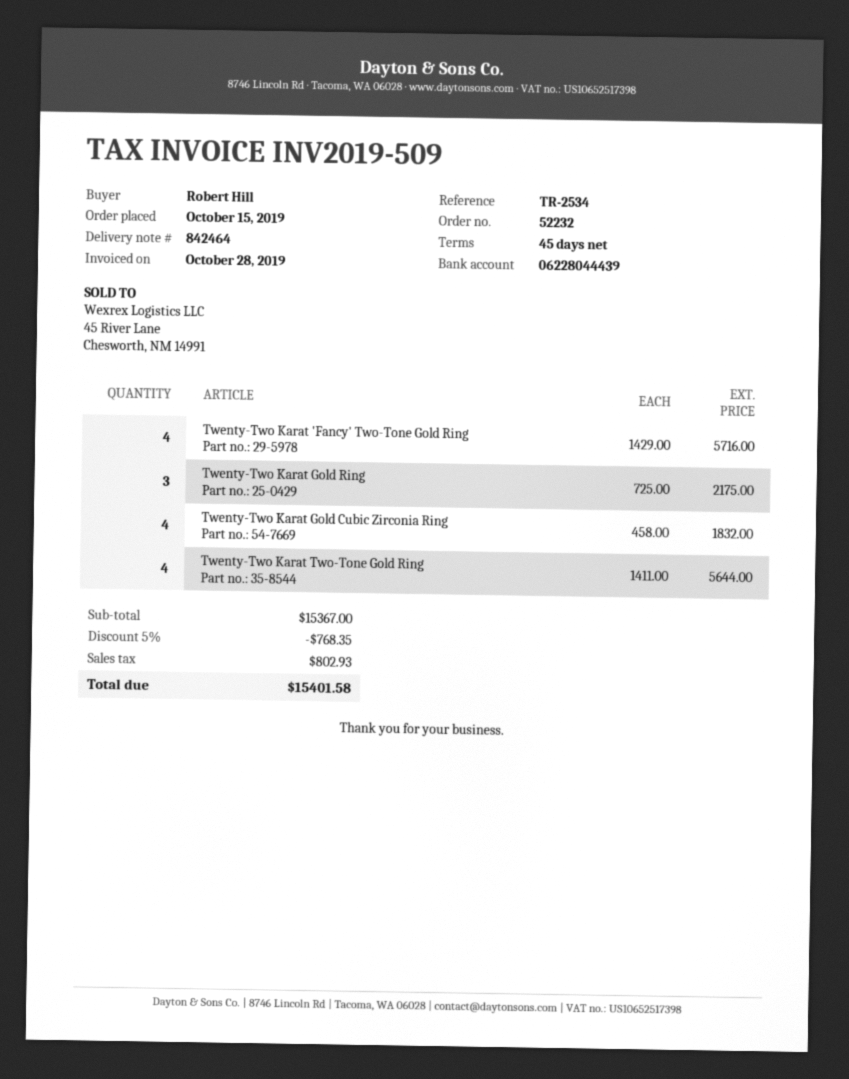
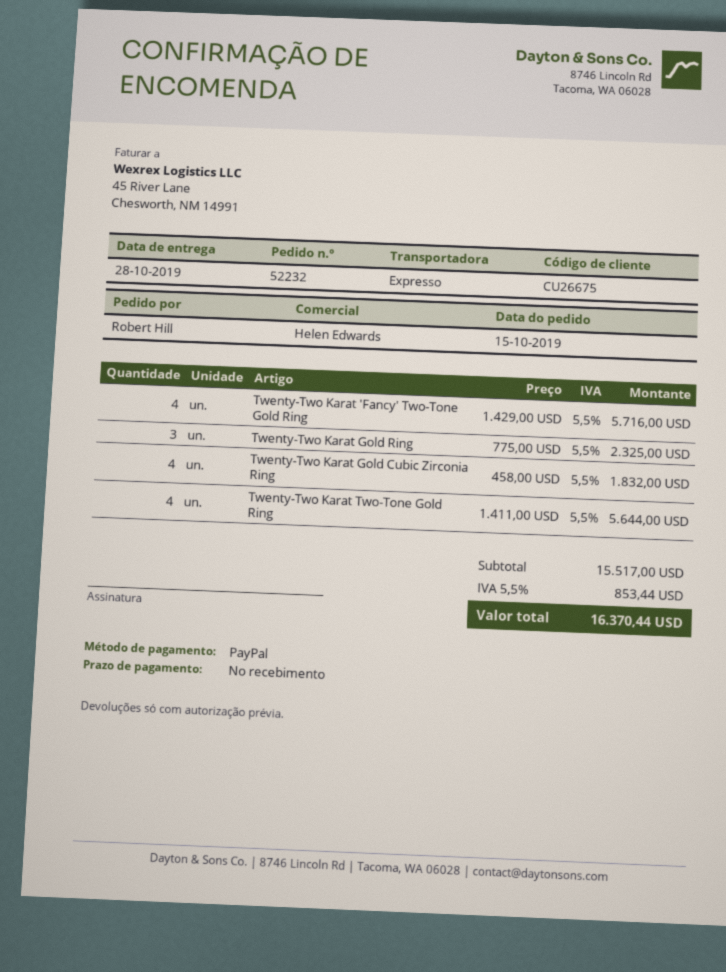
payment terms: 45 days -> on receipt
Twenty-Two Karat Gold Ring: 3 x 725.00 = 2175.00 -> 3 x 775.00 = 2325.00
subtotal: 15367.00 -> 15517.00
discount: 5% = 768.35 -> none
tax: 802.93 -> 853.44
total: 15401.58 -> 16370.44

